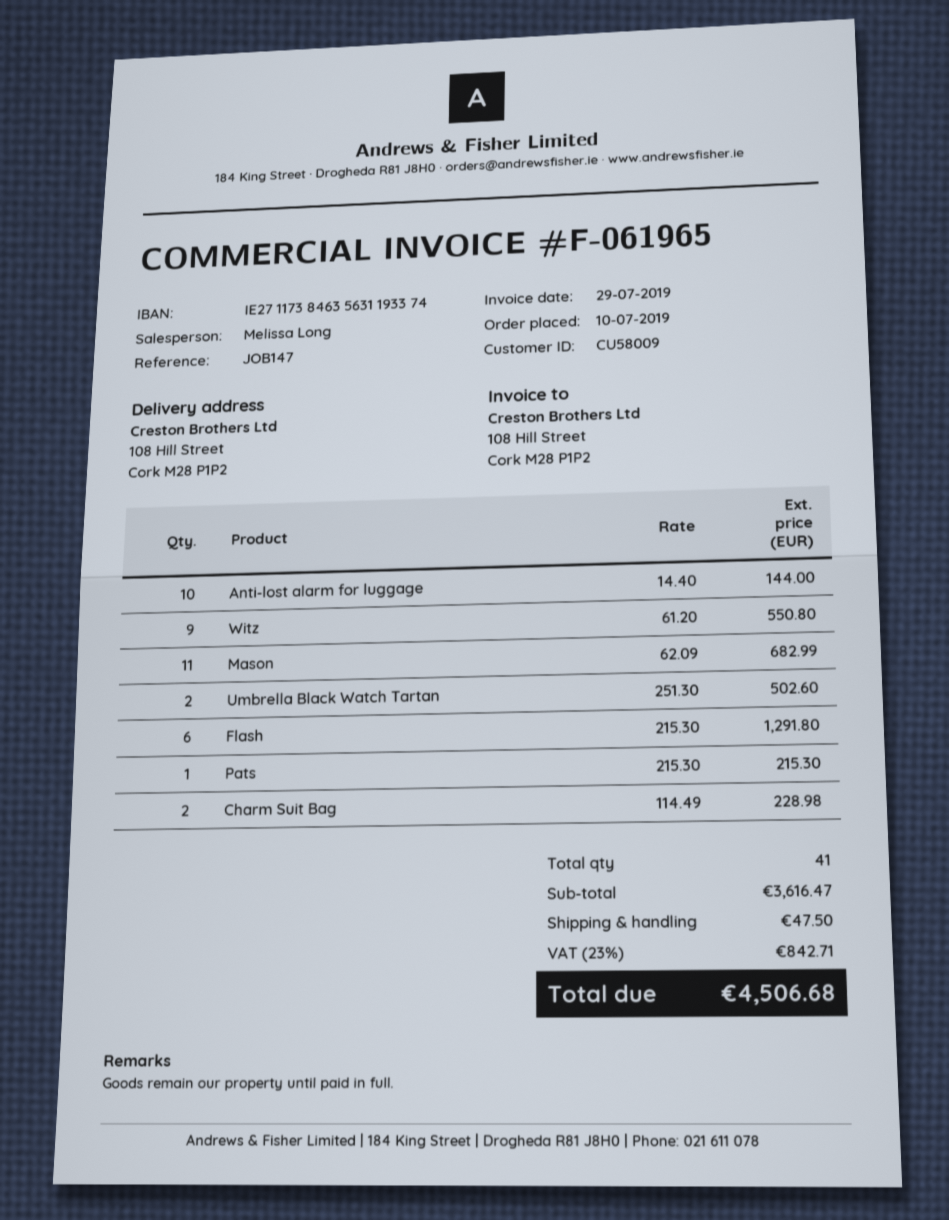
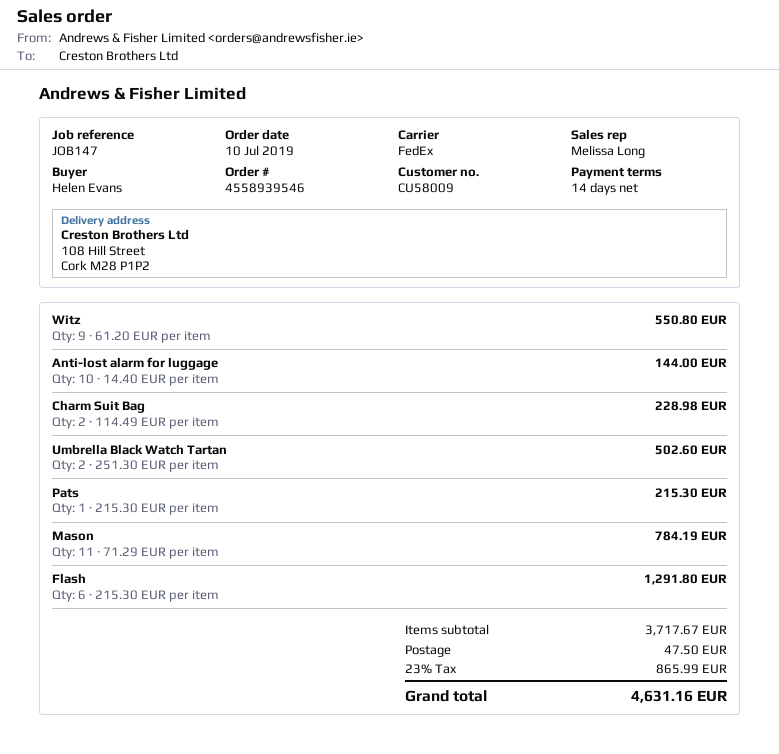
Mason: 11 x 62.09 = 682.99 -> 11 x 71.29 = 784.19
subtotal: 3616.47 -> 3717.67
tax: 23% = 842.71 -> 23% = 865.99
total: 4506.68 -> 4631.16

